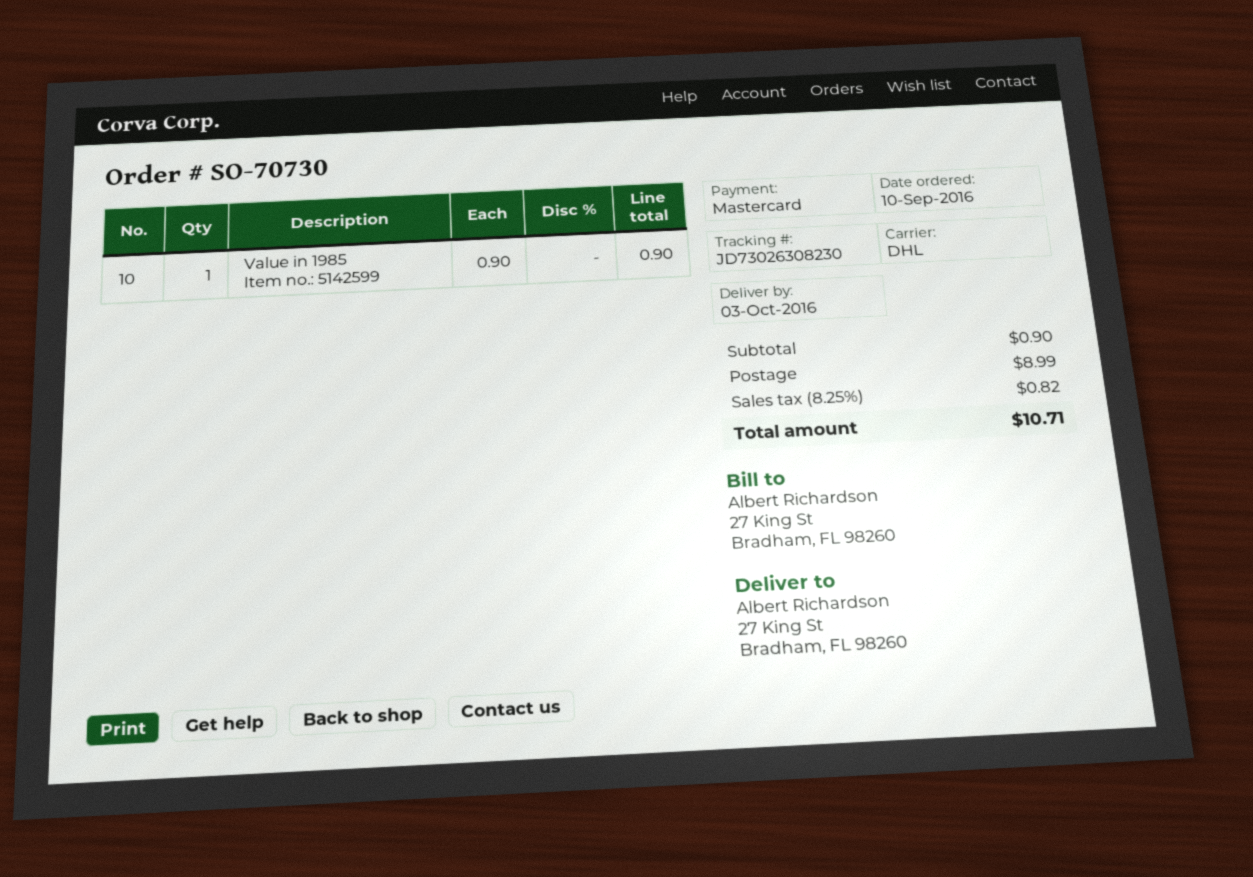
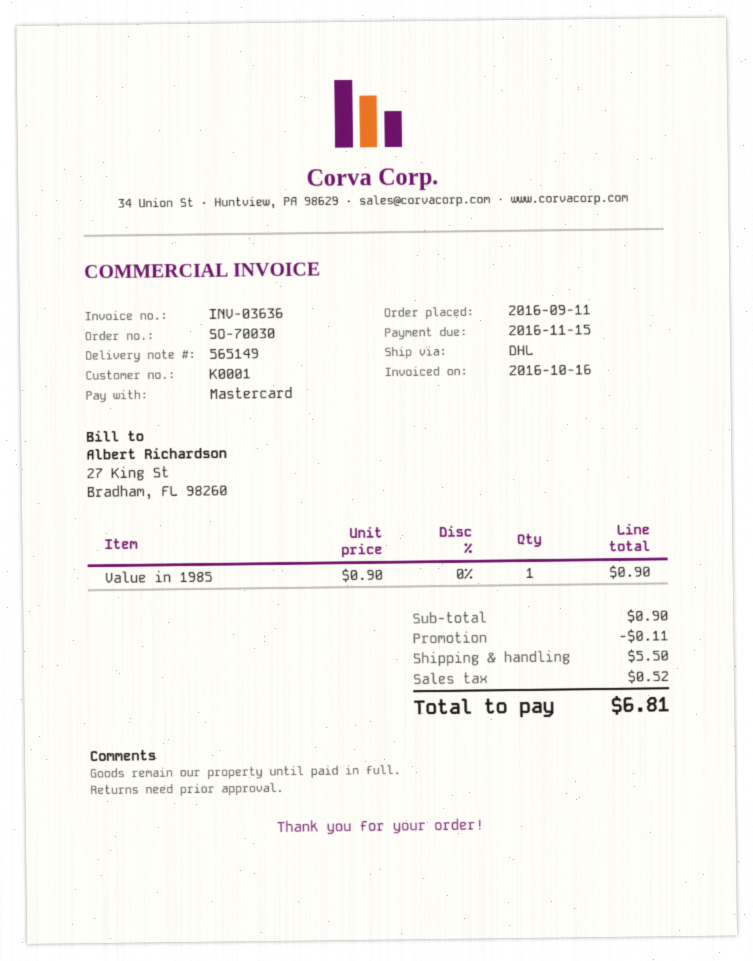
order number: SO-70730 -> SO-70030
order date: 2016-09-10 -> 2016-09-11
discount: none -> 0.11
shipping: 8.99 -> 5.50
tax: 0.82 -> 0.52
total: 10.71 -> 6.81

